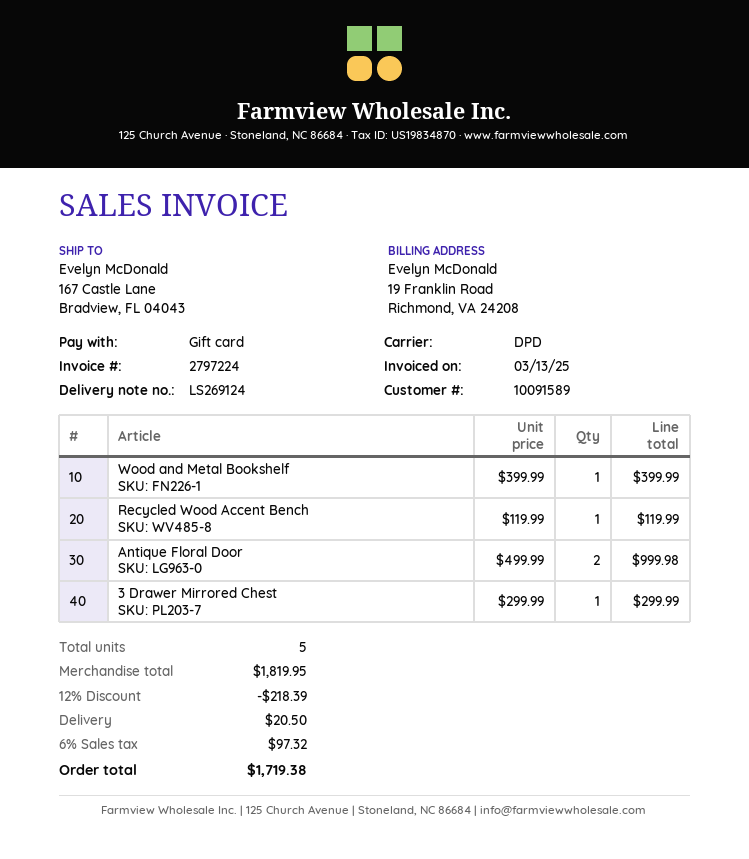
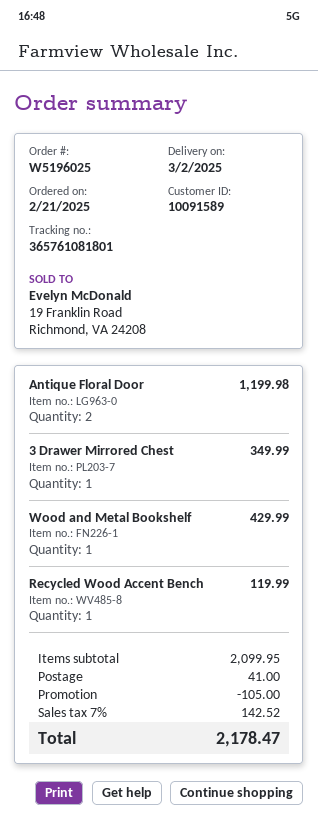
Wood and Metal Bookshelf: 1 for 399.99 -> 1 for 429.99
Antique Floral Door: 2 for 999.98 -> 2 for 1199.98
3 Drawer Mirrored Chest: 1 for 299.99 -> 1 for 349.99
subtotal: 1819.95 -> 2099.95
discount: 218.39 -> 105.00
shipping: 20.50 -> 41.00
tax: 6% = 97.32 -> 7% = 142.52
total: 1719.38 -> 2178.47

